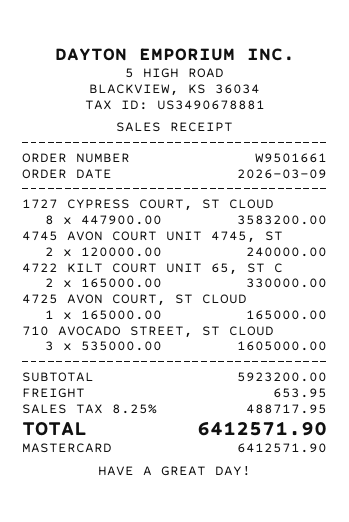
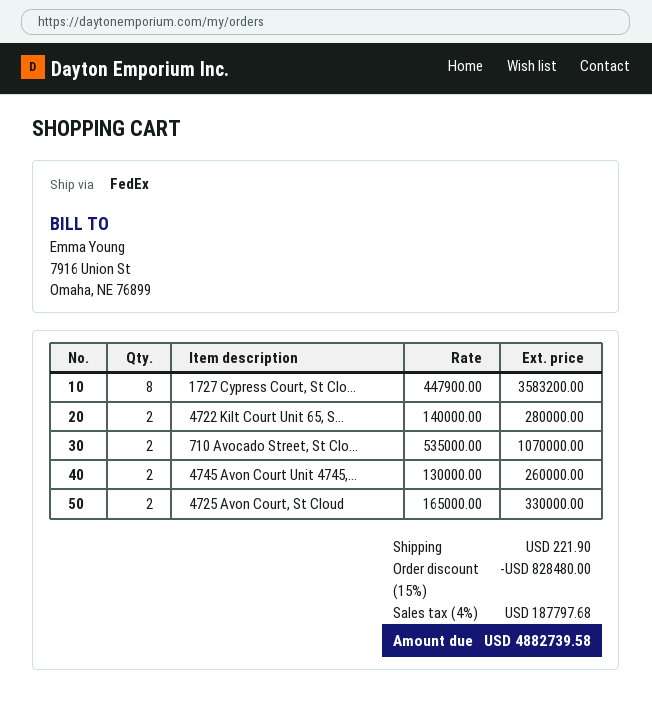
4745 AVON COURT UNIT 4745, ST: 2 x 120000.00 = 240000.00 -> 2 x 130000.00 = 260000.00
4722 KILT COURT UNIT 65, ST C: 2 x 165000.00 = 330000.00 -> 2 x 140000.00 = 280000.00
4725 AVON COURT, ST CLOUD: 1 x 165000.00 = 165000.00 -> 2 x 165000.00 = 330000.00
710 AVOCADO STREET, ST CLOUD: 3 x 535000.00 = 1605000.00 -> 2 x 535000.00 = 1070000.00
discount: none -> 15% = 828480.00
shipping: 653.95 -> 221.90
tax: 8.25% = 488717.95 -> 4% = 187797.68
total: 6412571.90 -> 4882739.58

